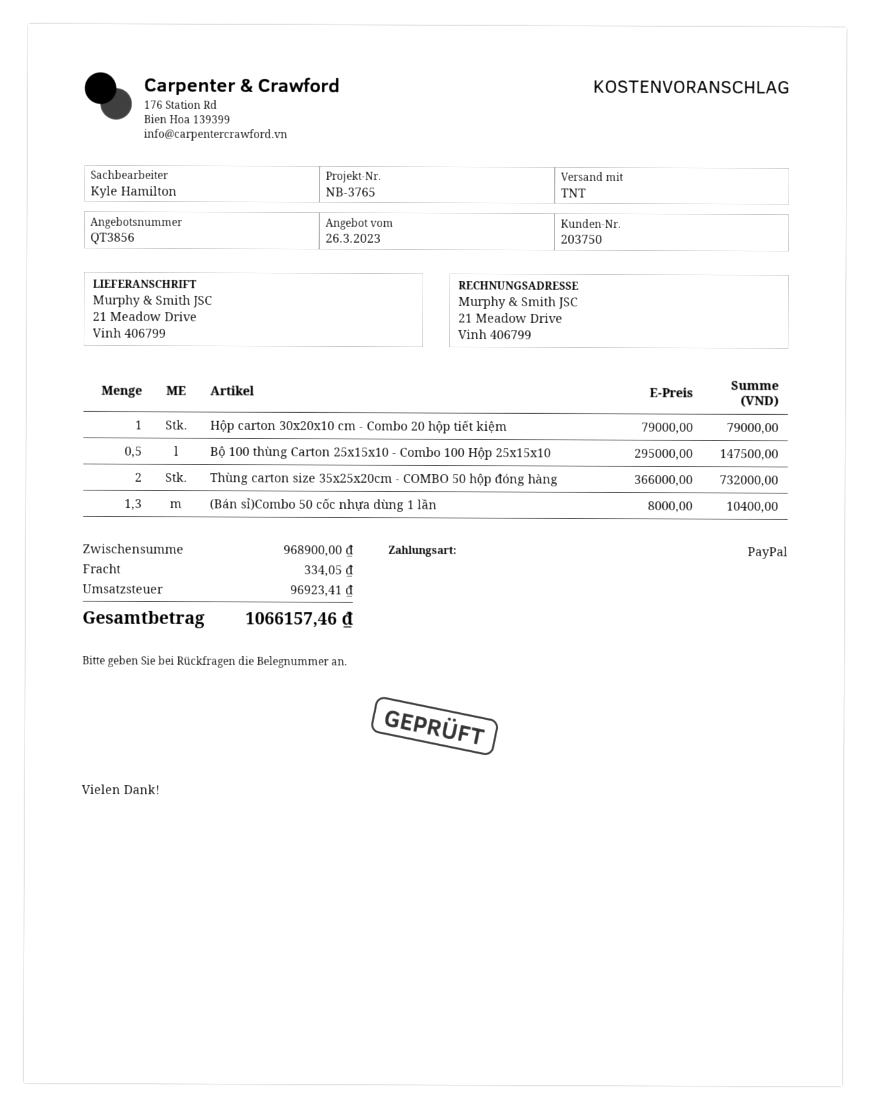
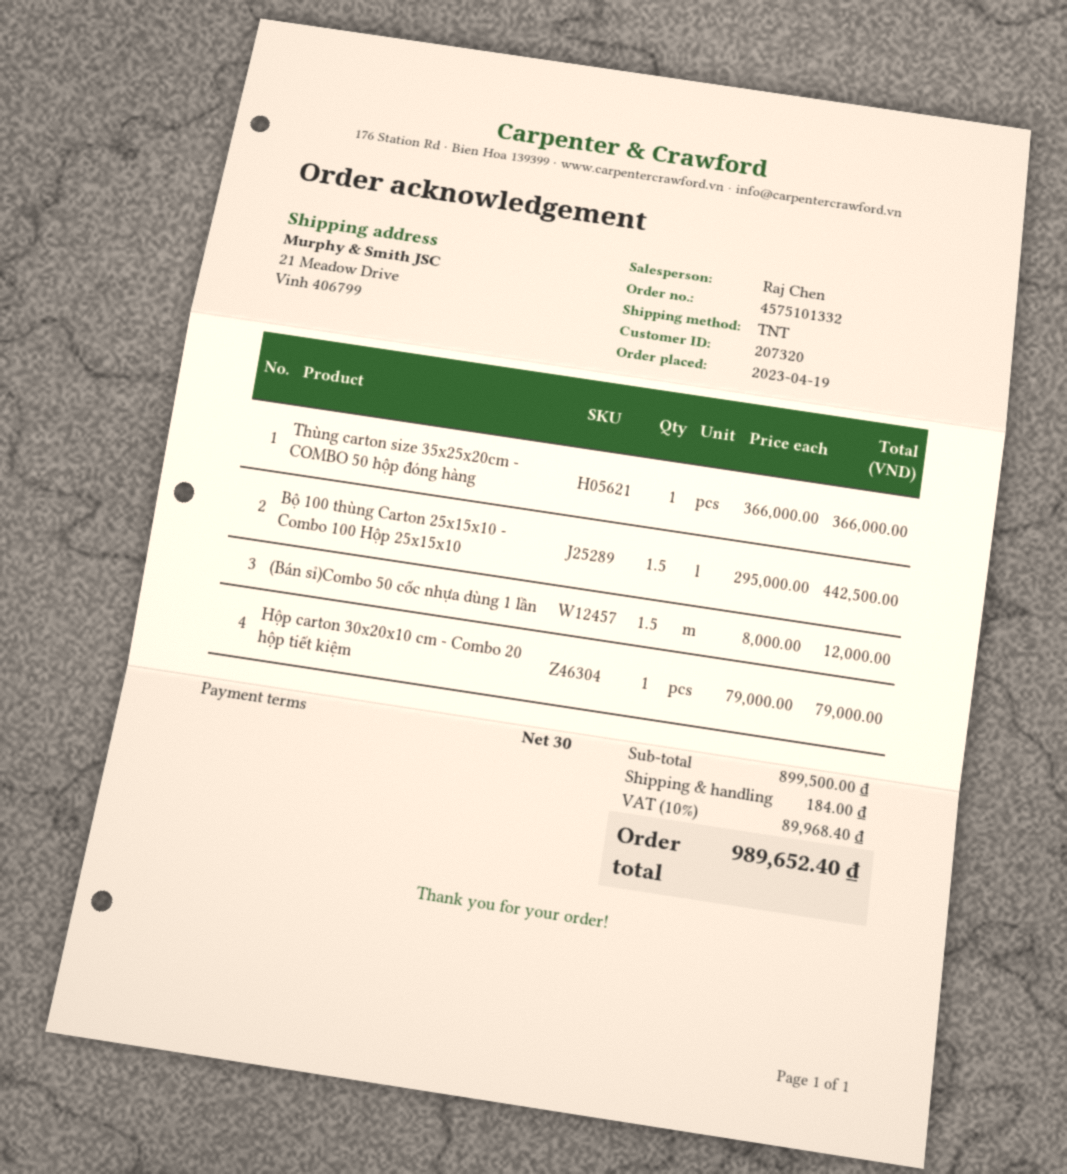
customer number: 203750 -> 207320
sales rep: Kyle Hamilton -> Raj Chen
Bộ 100 thùng Carton 25x15x10 - Combo 100 Hộp 25x15x10: 0.5 x 295000.00 = 147500.00 -> 1.5 x 295000.00 = 442500.00
Thùng carton size 35x25x20cm - COMBO 50 hộp đóng hàng: 2 x 366000.00 = 732000.00 -> 1 x 366000.00 = 366000.00
(Bán sỉ)Combo 50 cốc nhựa dùng 1 lần: 1.3 x 8000.00 = 10400.00 -> 1.5 x 8000.00 = 12000.00
subtotal: 968900.00 -> 899500.00
shipping: 334.05 -> 184.00
tax: 96923.41 -> 89968.40
total: 1066157.46 -> 989652.40

